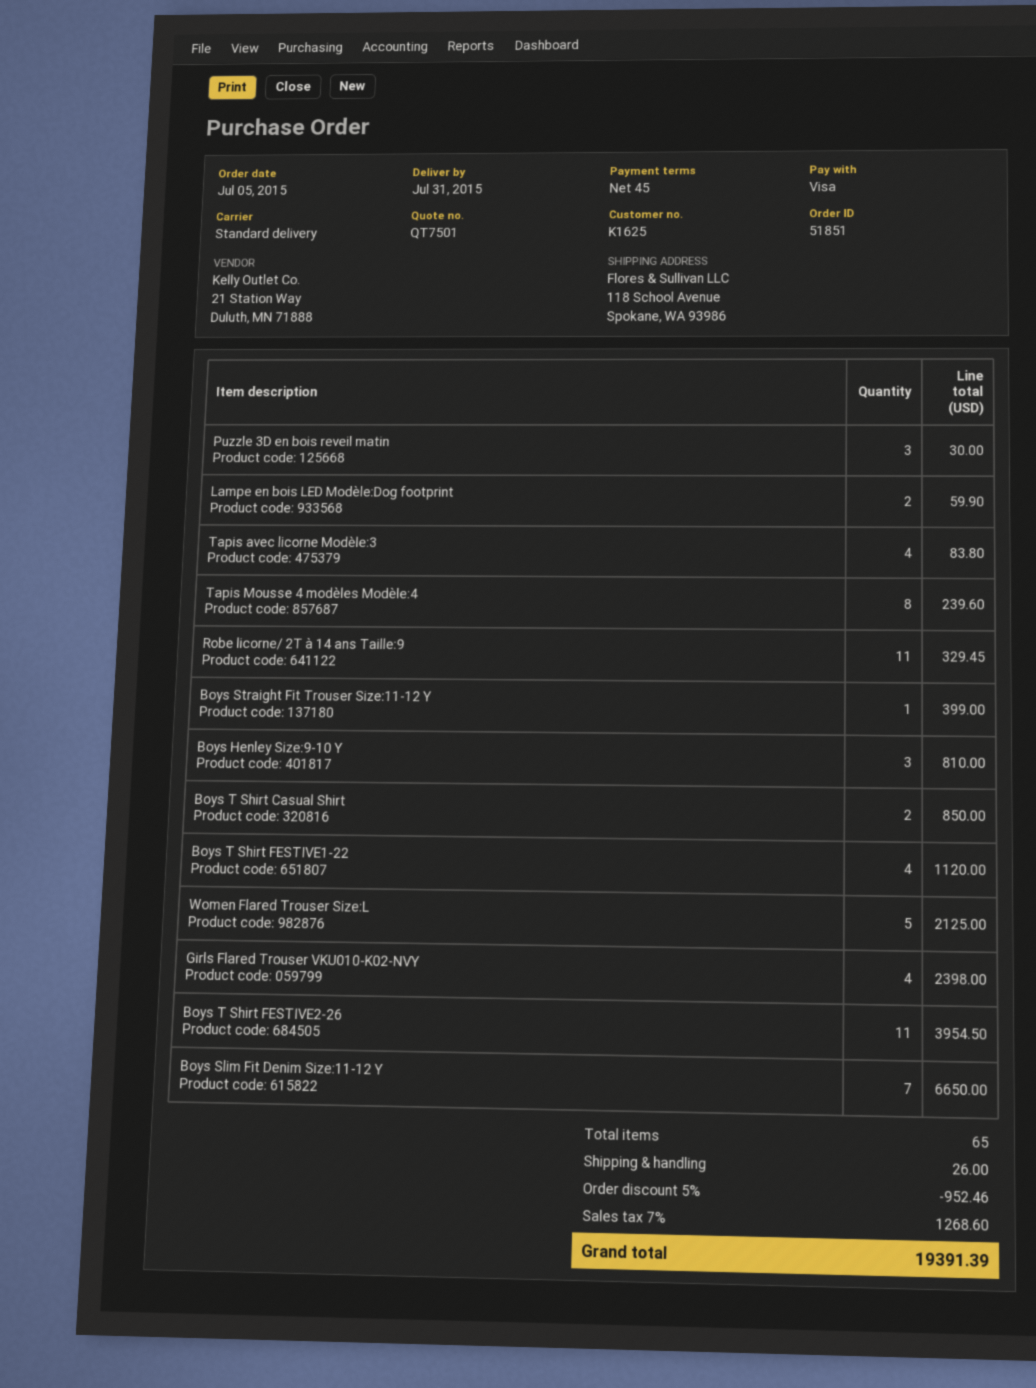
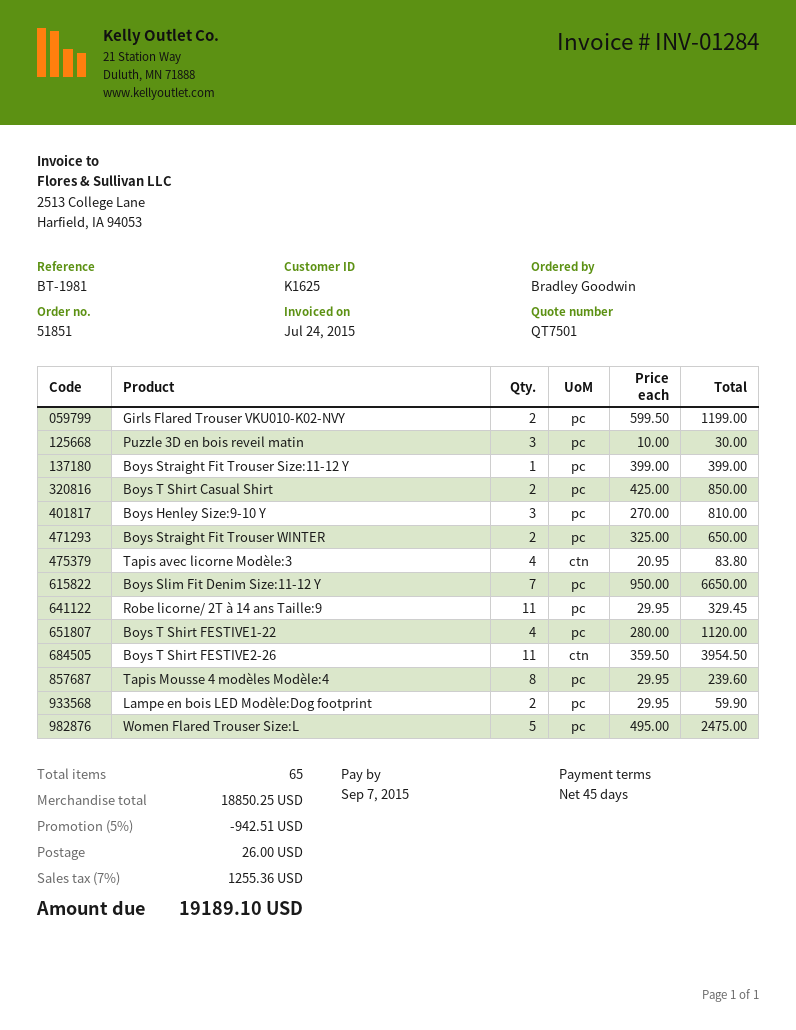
Women Flared Trouser Size:L: 5 for 2125.00 -> 5 for 2475.00
Girls Flared Trouser VKU010-K02-NVY: 4 for 2398.00 -> 2 for 1199.00
Boys Straight Fit Trouser WINTER: none -> 2 for 650.00
discount: 5% = 952.46 -> 5% = 942.51
tax: 7% = 1268.60 -> 7% = 1255.36
total: 19391.39 -> 19189.10

